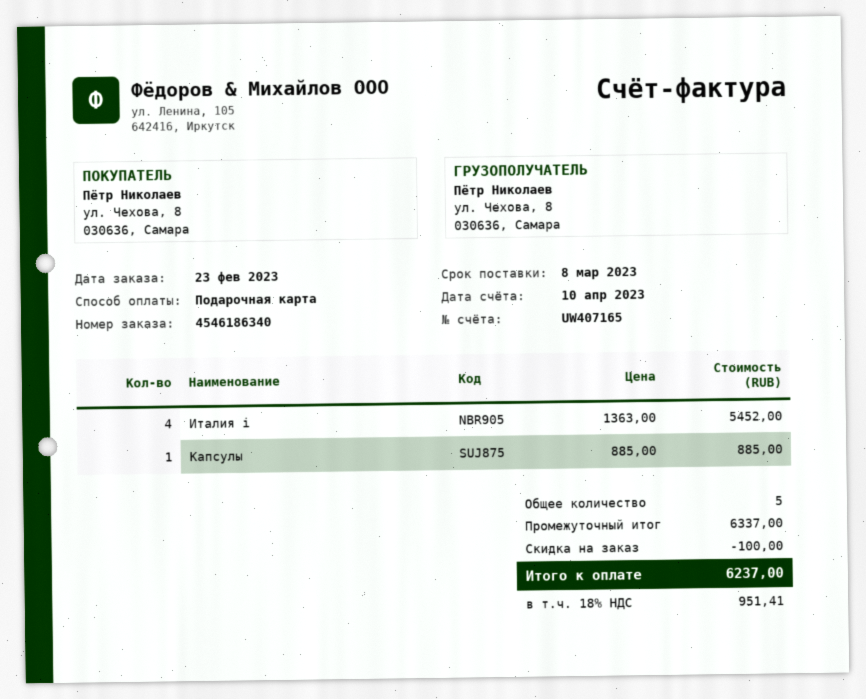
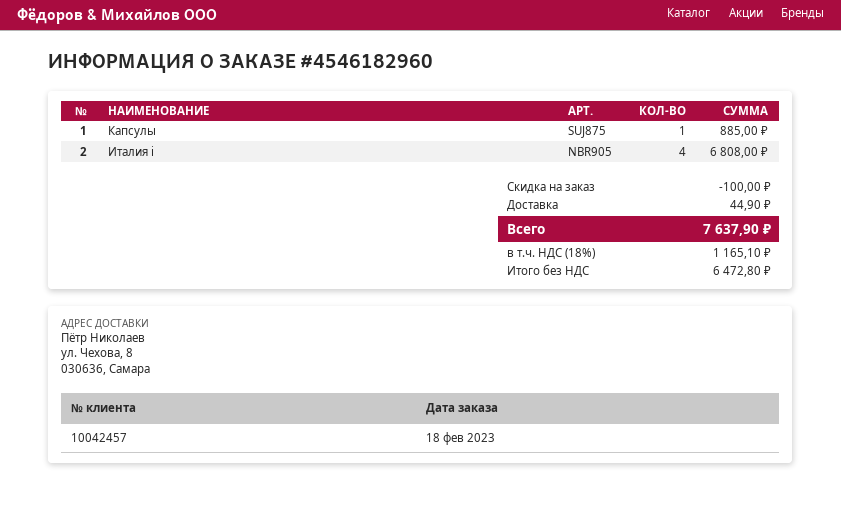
order number: 4546186340 -> 4546182960
order date: 2023-02-23 -> 2023-02-18
Италия i: 4 for 5452.00 -> 4 for 6808.00
shipping: none -> 44.90
tax: 18% = 951.41 -> 18% = 1165.10
total: 6237.00 -> 7637.90

